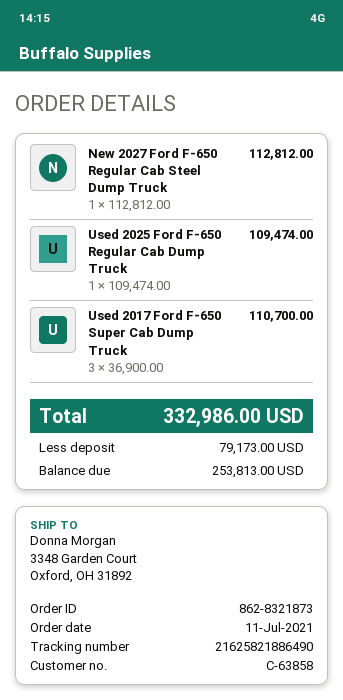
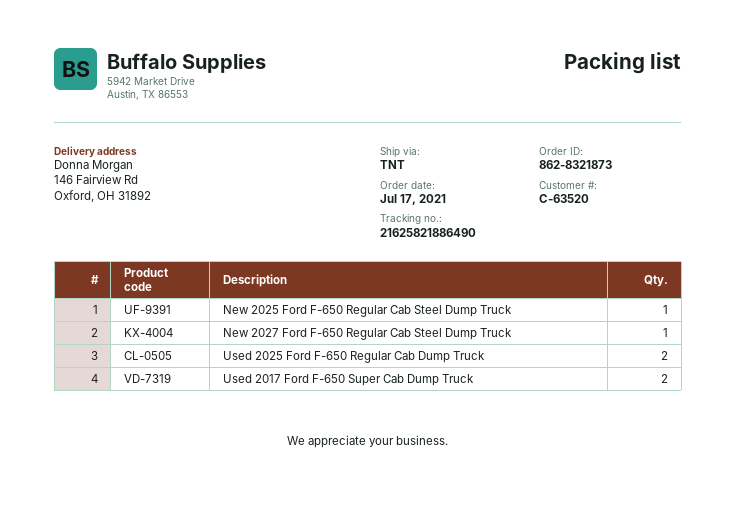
order date: 2021-07-11 -> 2021-07-17
customer number: C-63858 -> C-63520
ship to: 3348 Garden Court, Oxford, OH 31892 -> 146 Fairview Rd, Oxford, OH 31892
Used 2025 Ford F-650 Regular Cab Dump Truck: 1 -> 2
Used 2017 Ford F-650 Super Cab Dump Truck: 3 -> 2
New 2025 Ford F-650 Regular Cab Steel Dump Truck: none -> 1

